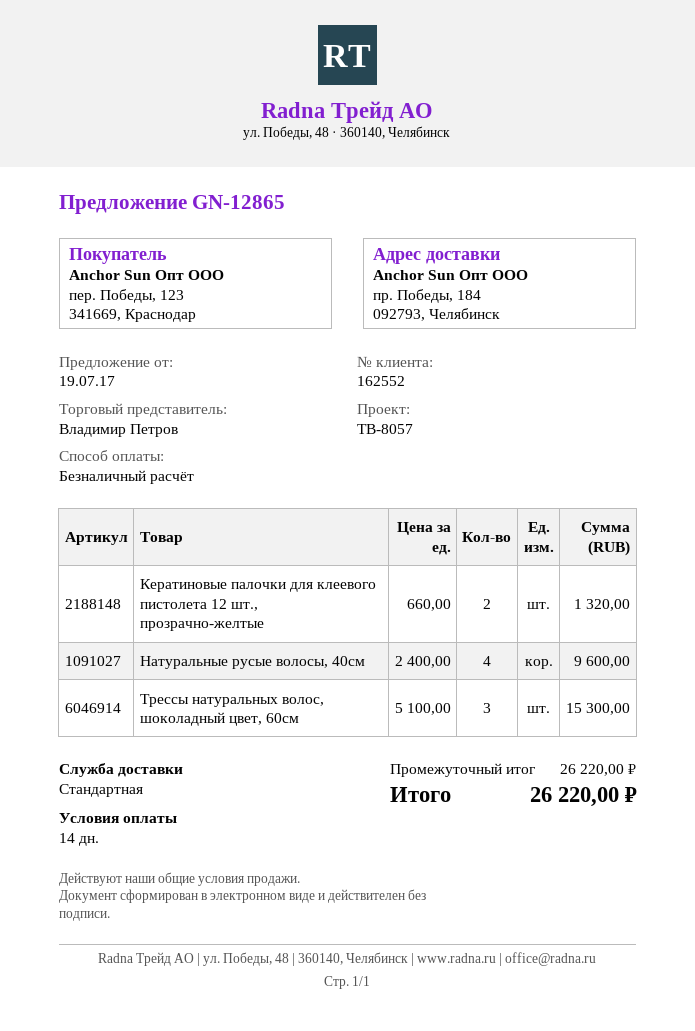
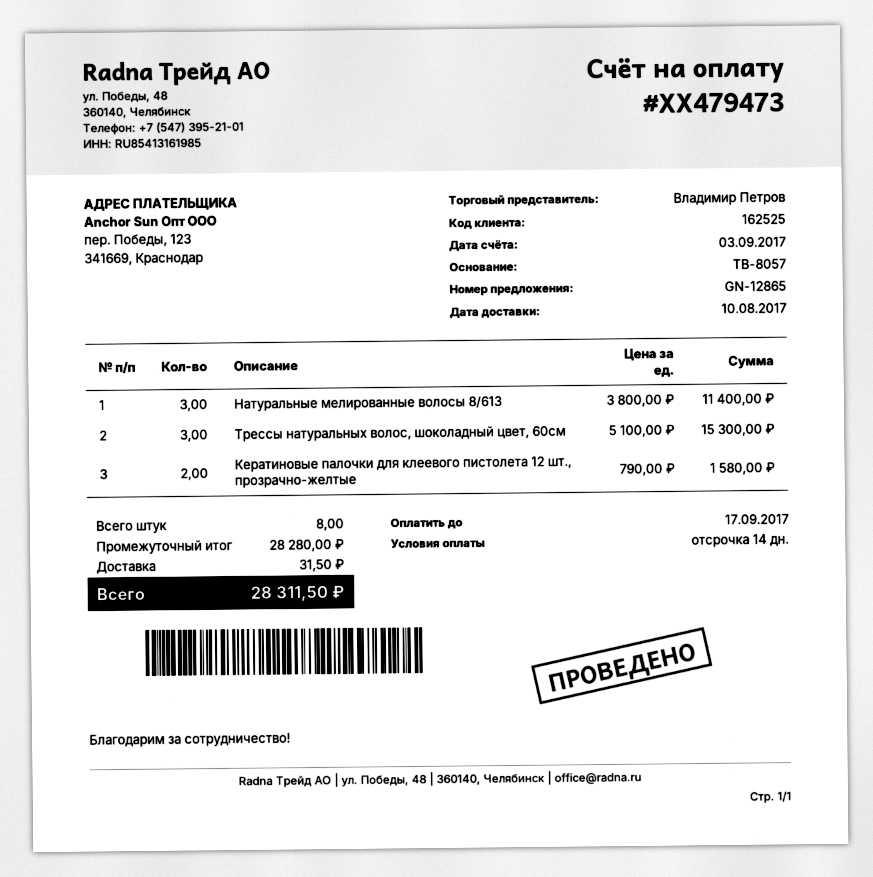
customer number: 162552 -> 162525
Кератиновые палочки для клеевого пистолета 12 шт., прозрачно-желтые: 2 x 660.00 = 1320.00 -> 2 x 790.00 = 1580.00
Натуральные русые волосы, 40см: 4 x 2400.00 = 9600.00 -> none
Натуральные мелированные волосы 8/613: none -> 3 x 3800.00 = 11400.00
subtotal: 26220.00 -> 28280.00
shipping: none -> 31.50
total: 26220.00 -> 28311.50

